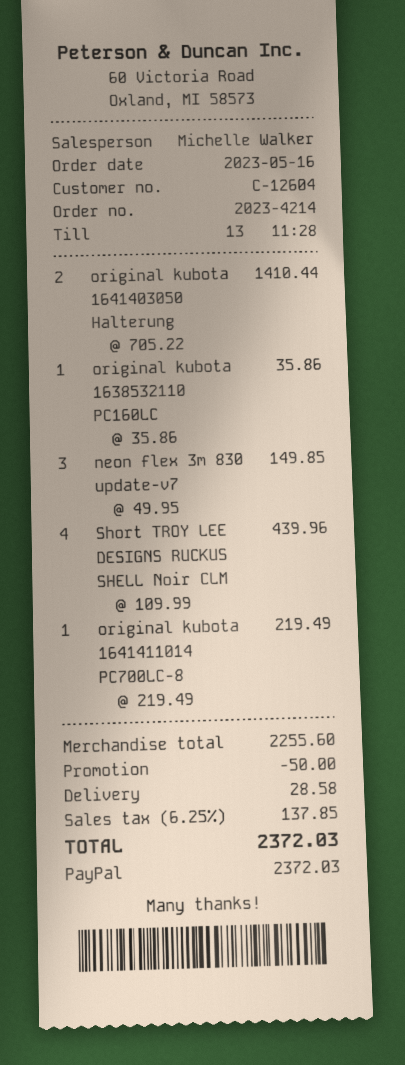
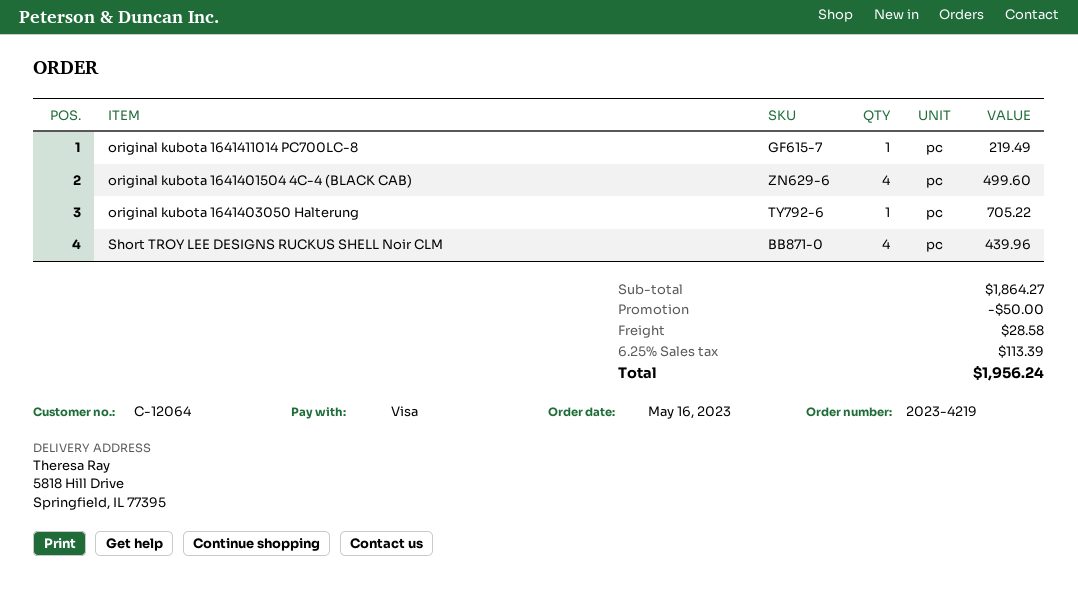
order number: 2023-4214 -> 2023-4219
customer number: C-12604 -> C-12064
payment method: PayPal -> Visa
original kubota 1641403050 Halterung: 2 for 1410.44 -> 1 for 705.22
original kubota 1638532110 PC160LC: 1 for 35.86 -> none
neon flex 3m 830 update-v7: 3 for 149.85 -> none
original kubota 1641401504 4C-4 (BLACK CAB): none -> 4 for 499.60
subtotal: 2255.60 -> 1864.27
tax: 6.25% = 137.85 -> 6.25% = 113.39
total: 2372.03 -> 1956.24

